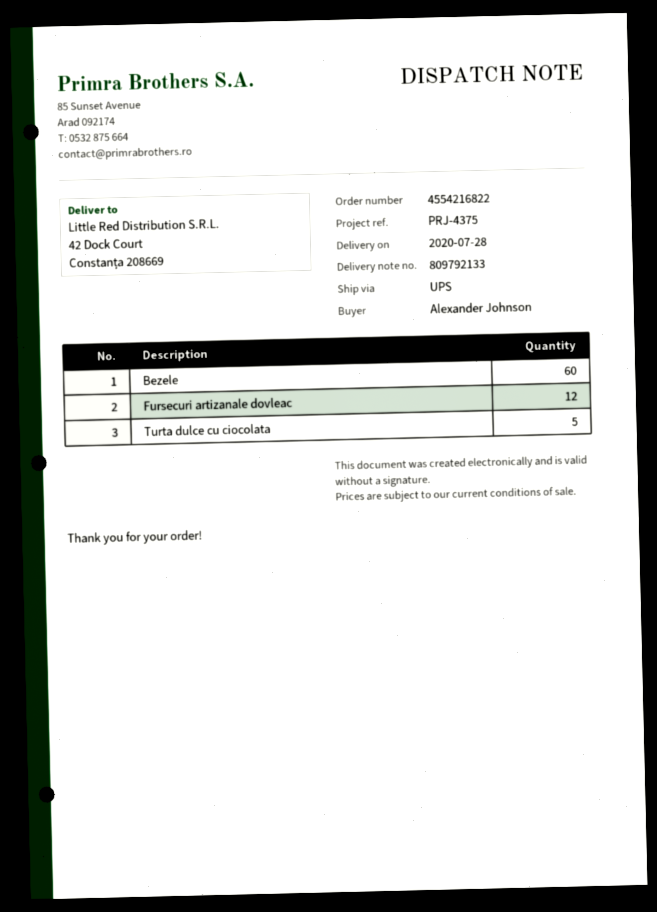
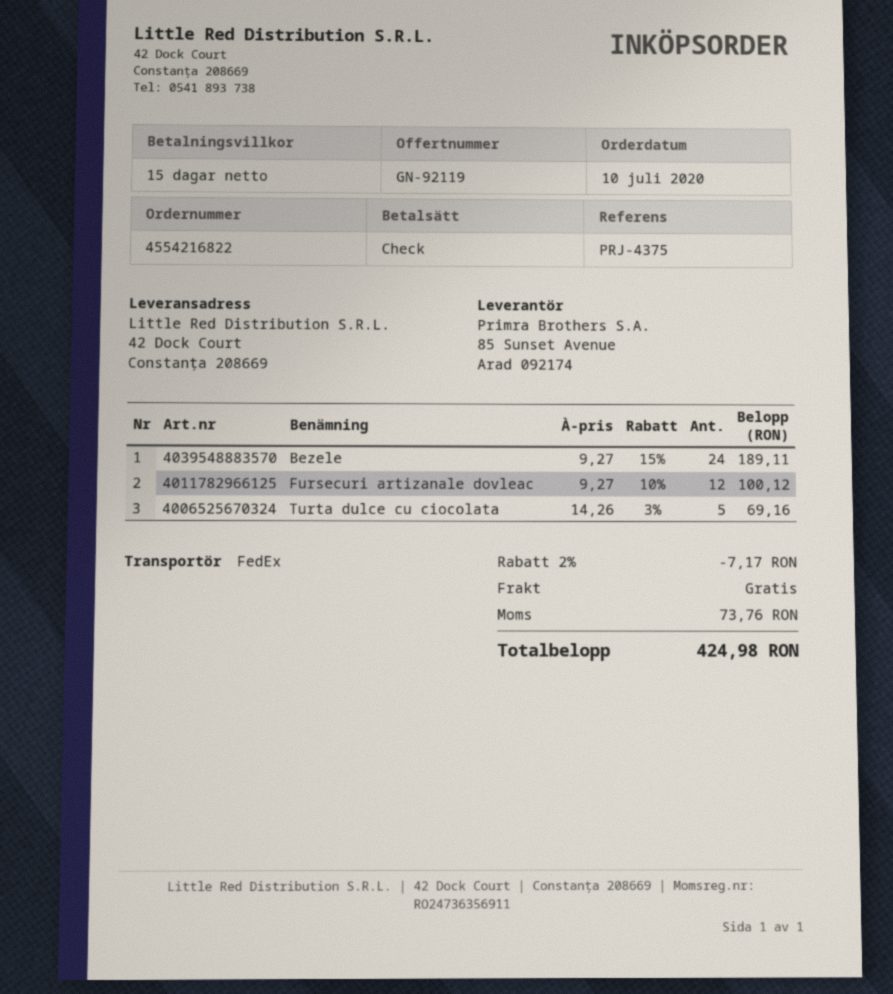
shipping method: UPS -> FedEx
Bezele: 60 -> 24

